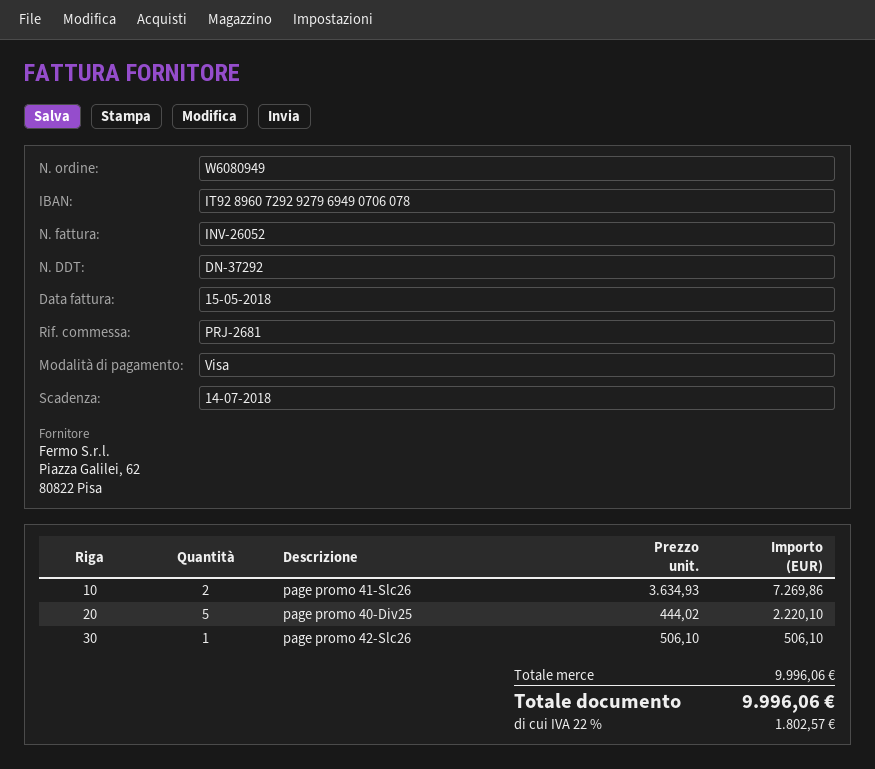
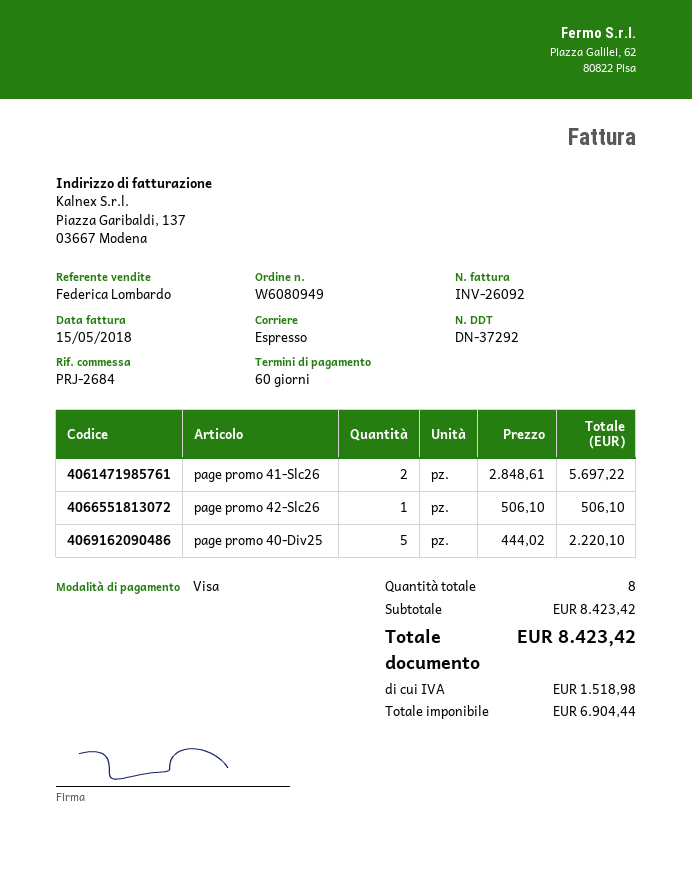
invoice number: INV-26052 -> INV-26092
reference: PRJ-2681 -> PRJ-2684
page promo 41-Slc26: 2 x 3634.93 = 7269.86 -> 2 x 2848.61 = 5697.22
subtotal: 9996.06 -> 8423.42
tax: 1802.57 -> 1518.98
total: 9996.06 -> 8423.42

